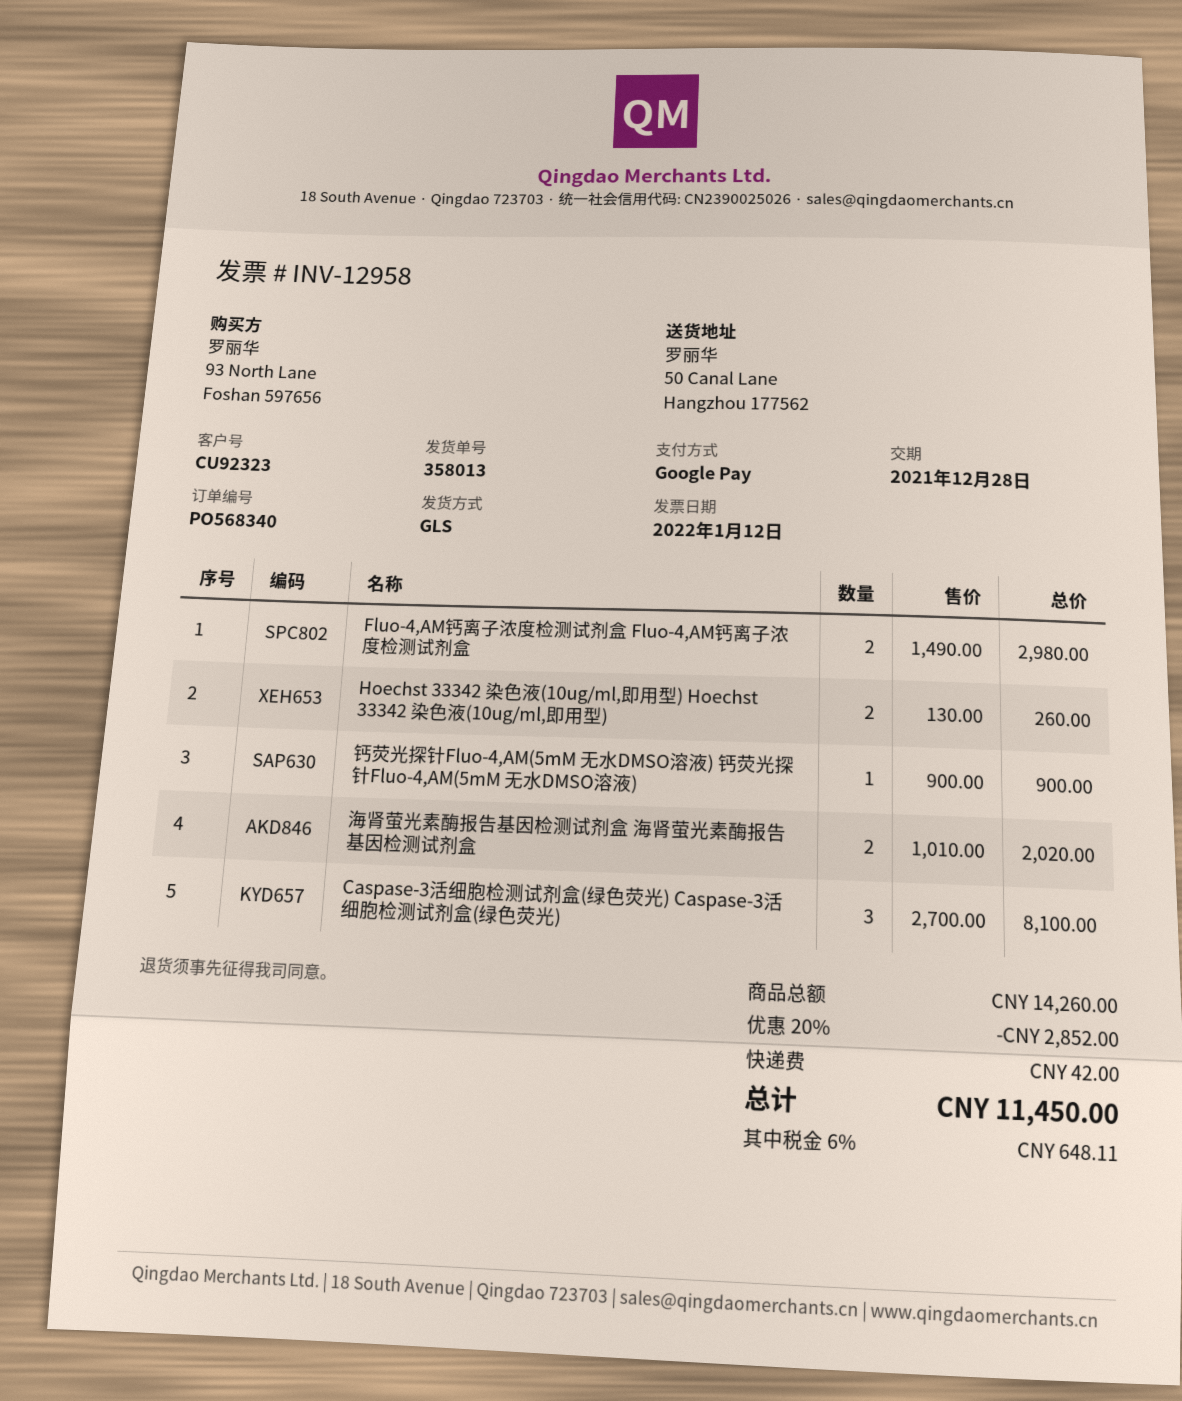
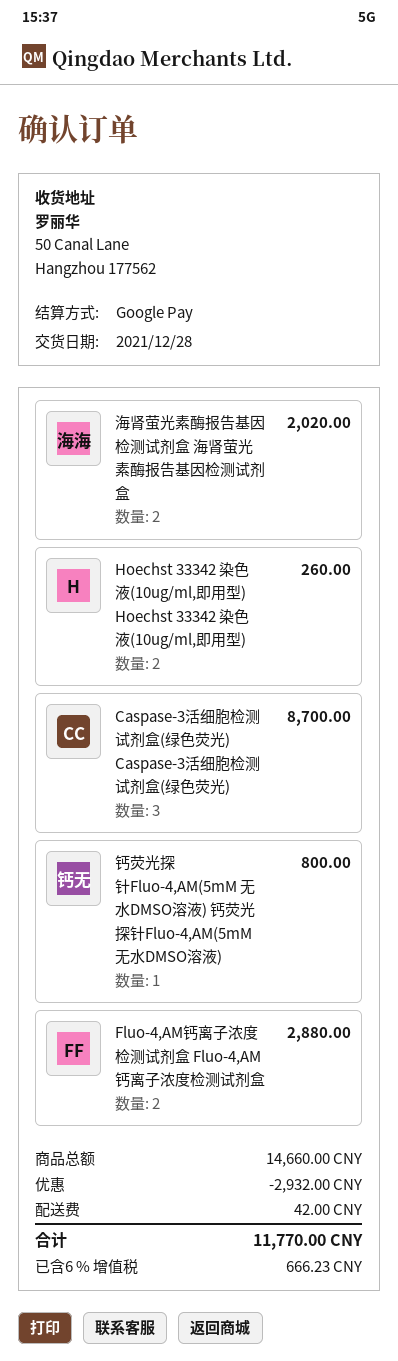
Fluo-4,AM钙离子浓度检测试剂盒 Fluo-4,AM钙离子浓度检测试剂盒: 2 for 2980.00 -> 2 for 2880.00
钙荧光探针Fluo-4,AM(5mM 无水DMSO溶液) 钙荧光探针Fluo-4,AM(5mM 无水DMSO溶液): 1 for 900.00 -> 1 for 800.00
Caspase-3活细胞检测试剂盒(绿色荧光) Caspase-3活细胞检测试剂盒(绿色荧光): 3 for 8100.00 -> 3 for 8700.00
subtotal: 14260.00 -> 14660.00
discount: 2852.00 -> 2932.00
tax: 6% = 648.11 -> 6% = 666.23
total: 11450.00 -> 11770.00

